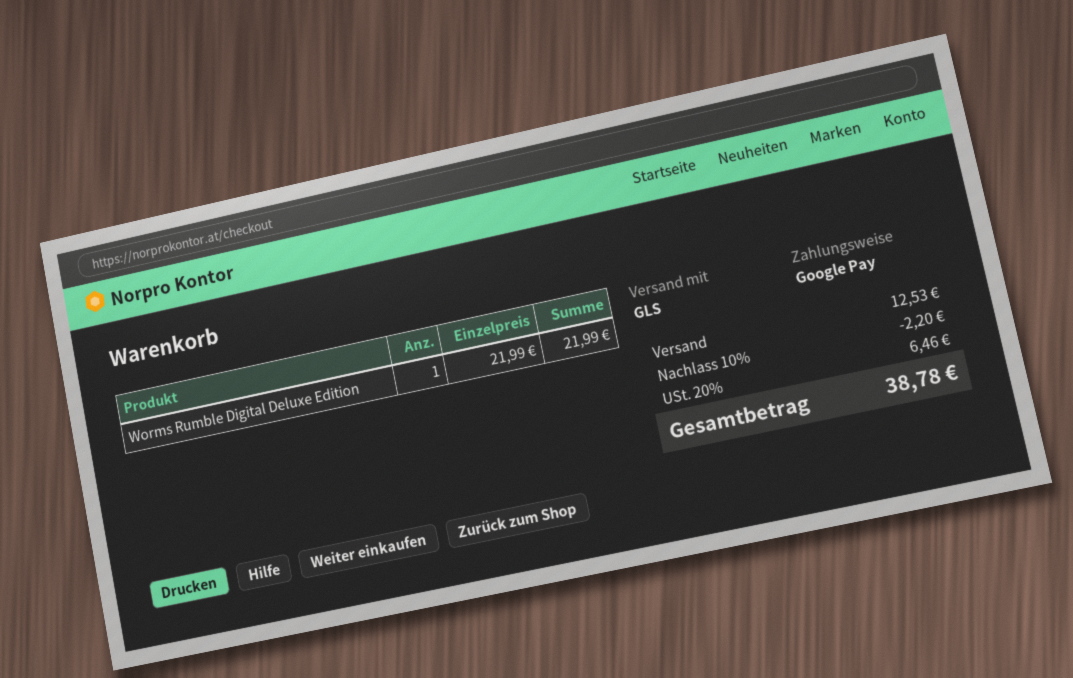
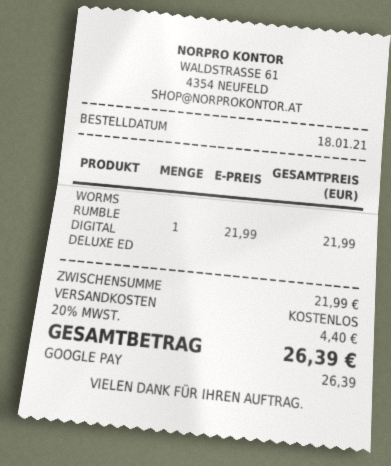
discount: 10% = 2.20 -> none
shipping: 12.53 -> 0.00
tax: 20% = 6.46 -> 20% = 4.40
total: 38.78 -> 26.39

